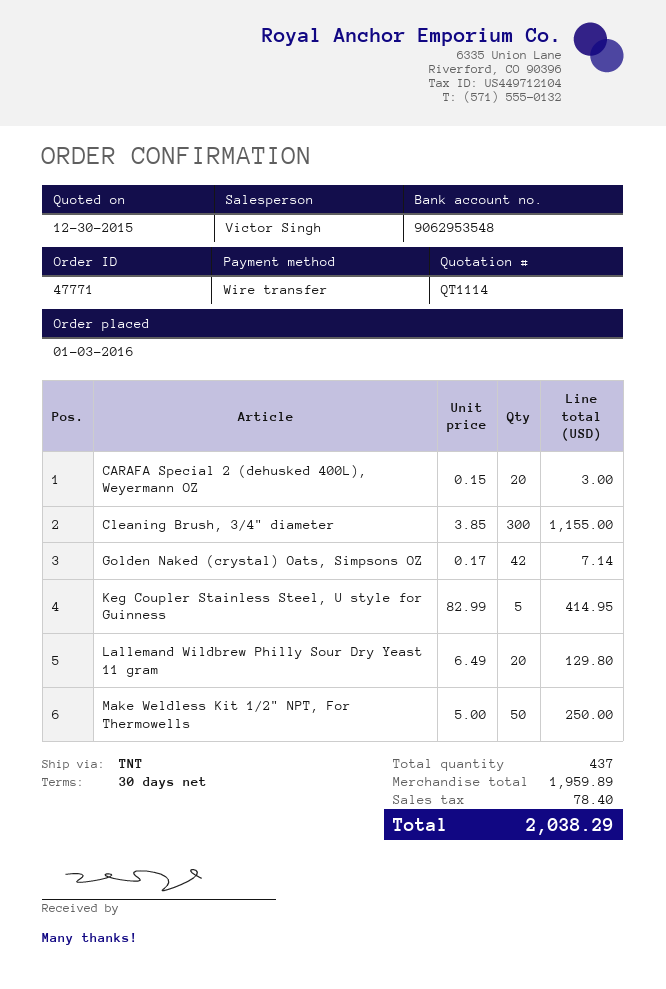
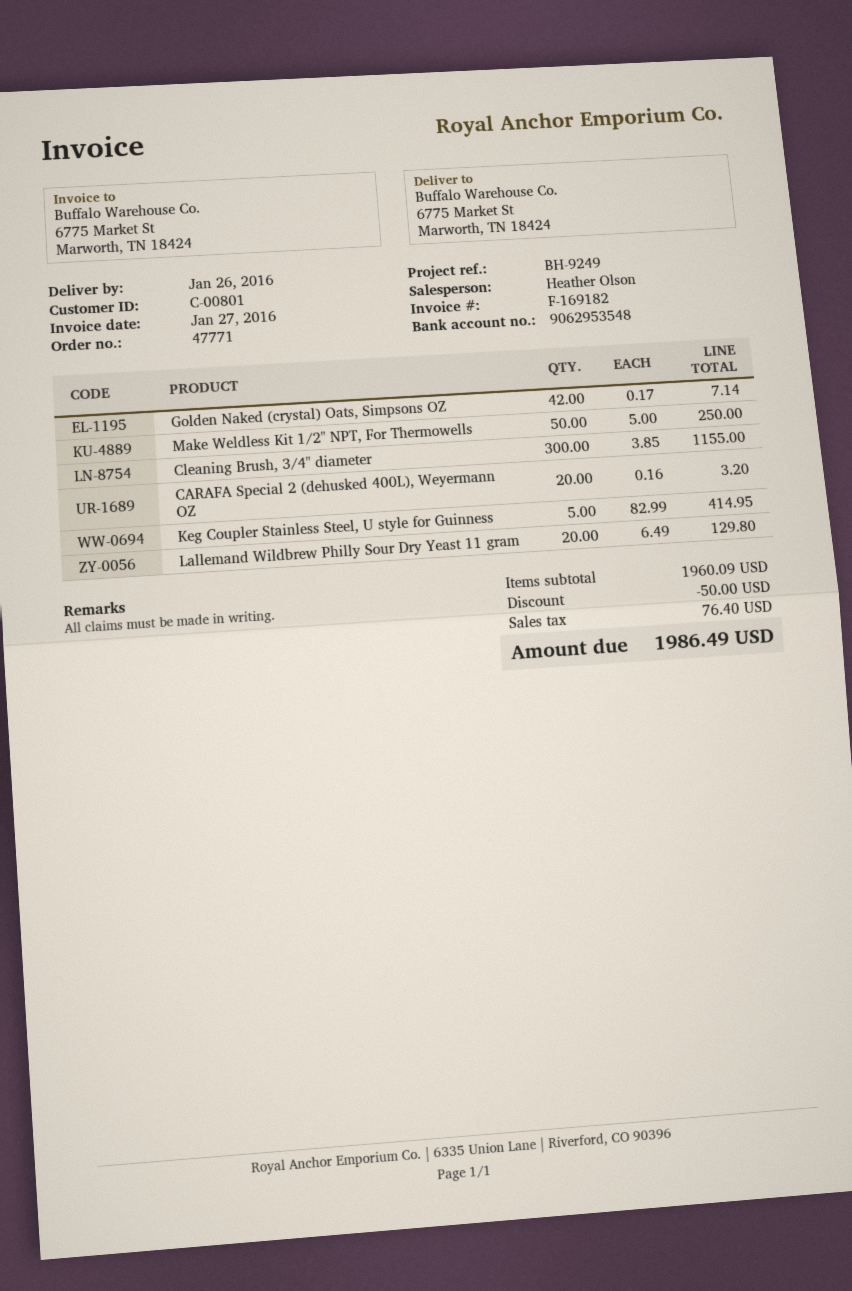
sales rep: Victor Singh -> Heather Olson
CARAFA Special 2 (dehusked 400L), Weyermann OZ: 20 x 0.15 = 3.00 -> 20 x 0.16 = 3.20
subtotal: 1959.89 -> 1960.09
discount: none -> 50.00
tax: 78.40 -> 76.40
total: 2038.29 -> 1986.49

